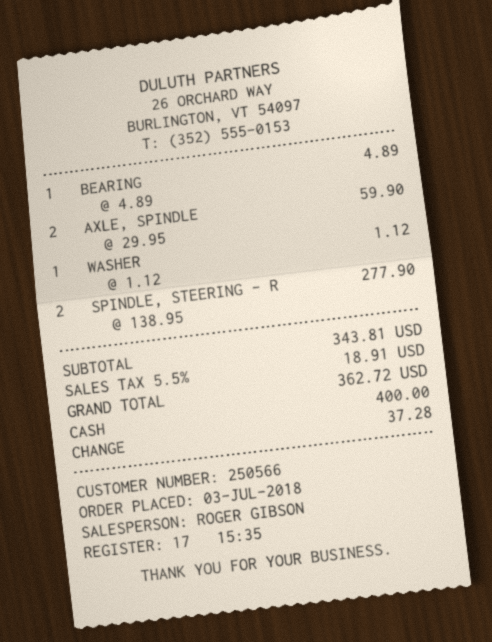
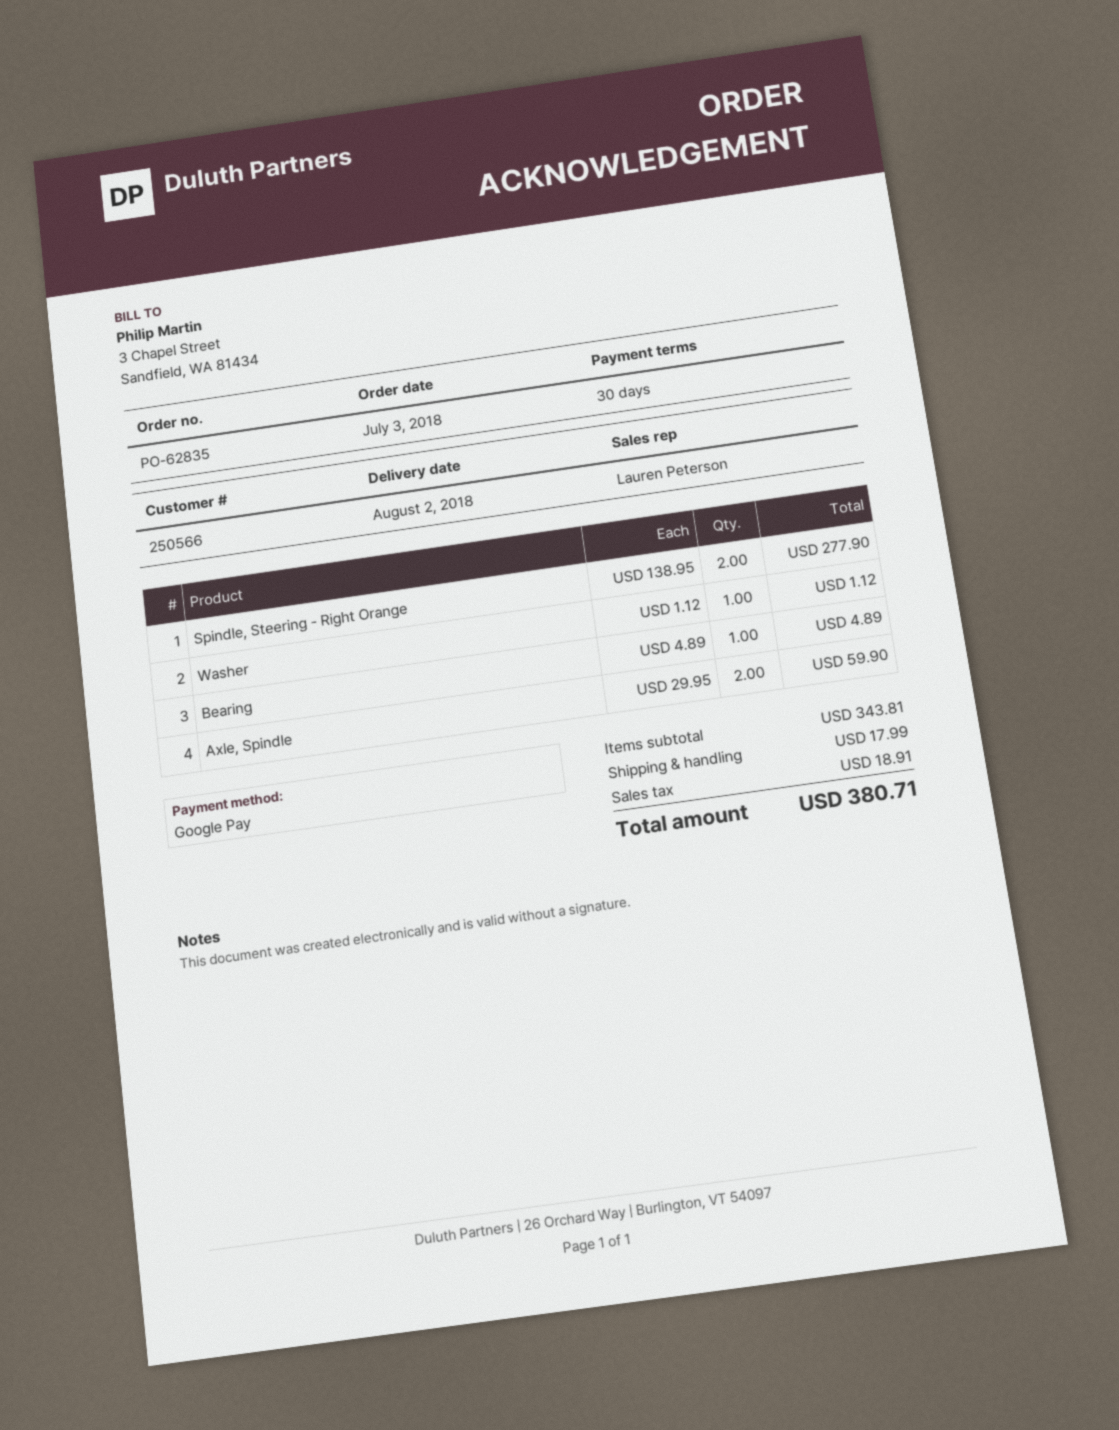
sales rep: ROGER GIBSON -> Lauren Peterson
payment method: cash -> Google Pay
shipping: none -> 17.99
total: 362.72 -> 380.71

